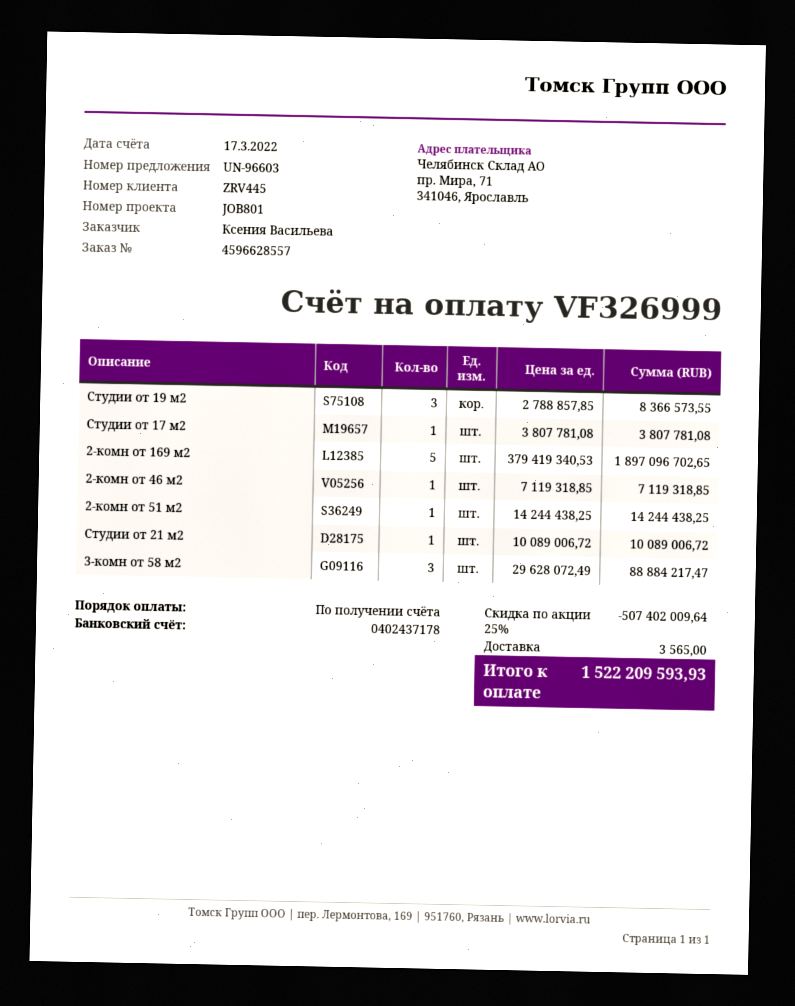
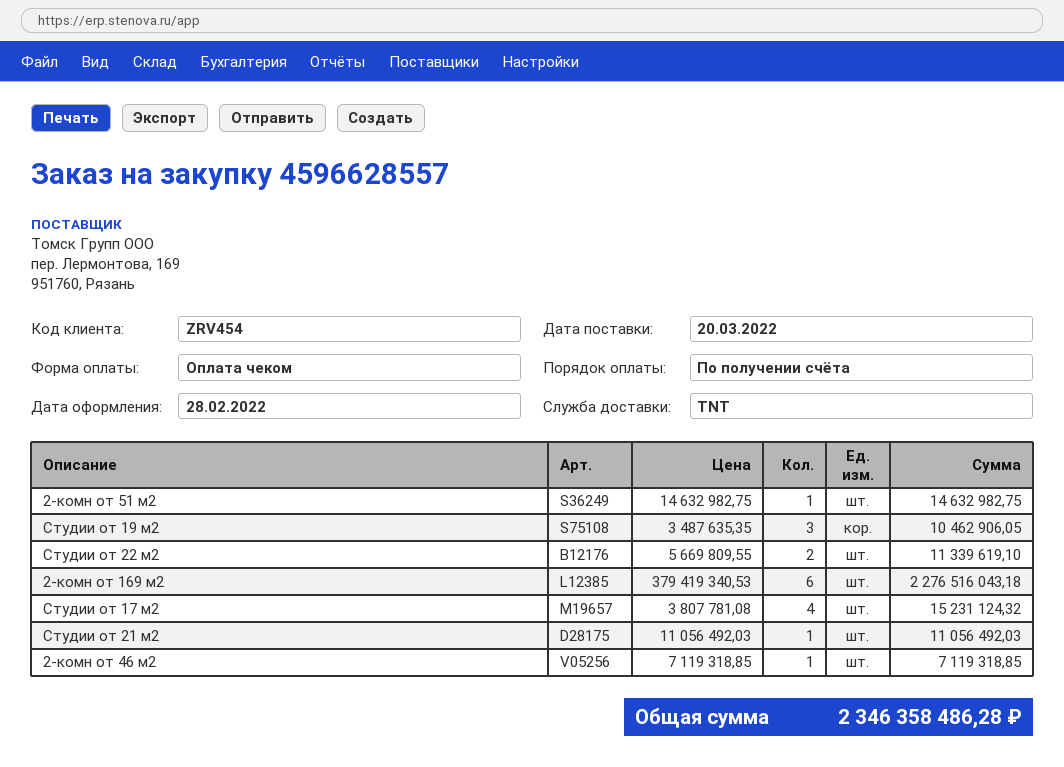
customer number: ZRV445 -> ZRV454
Студии от 19 м2: 3 x 2788857.85 = 8366573.55 -> 3 x 3487635.35 = 10462906.05
Студии от 17 м2: 1 x 3807781.08 = 3807781.08 -> 4 x 3807781.08 = 15231124.32
2-комн от 169 м2: 5 x 379419340.53 = 1897096702.65 -> 6 x 379419340.53 = 2276516043.18
2-комн от 51 м2: 1 x 14244438.25 = 14244438.25 -> 1 x 14632982.75 = 14632982.75
Студии от 21 м2: 1 x 10089006.72 = 10089006.72 -> 1 x 11056492.03 = 11056492.03
3-комн от 58 м2: 3 x 29628072.49 = 88884217.47 -> none
Студии от 22 м2: none -> 2 x 5669809.55 = 11339619.10
discount: 25% = 507402009.64 -> none
shipping: 3565.00 -> none
total: 1522209593.93 -> 2346358486.28

